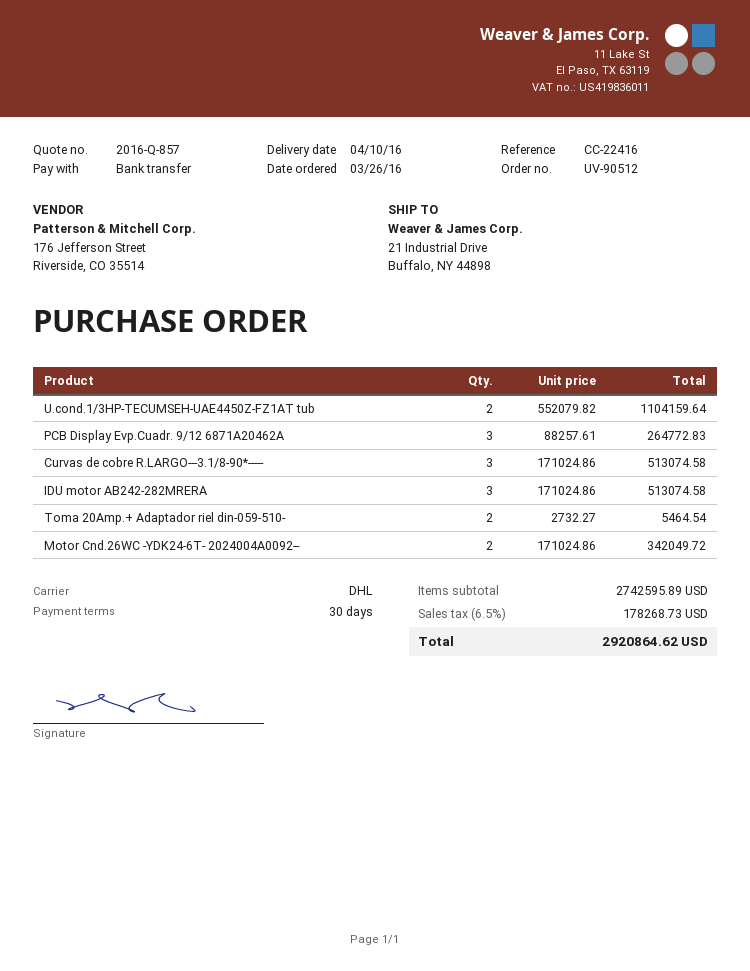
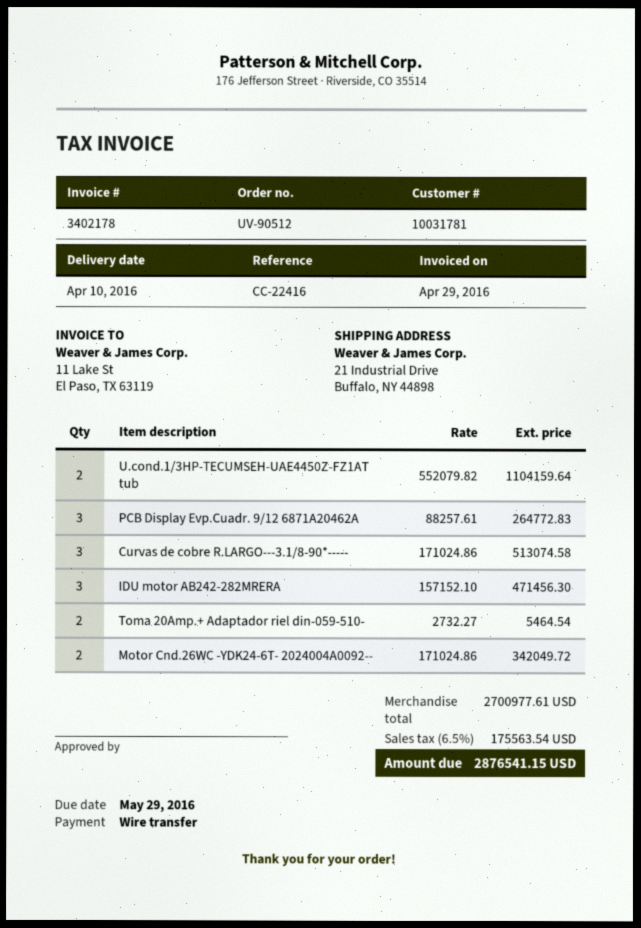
IDU motor AB242-282MRERA: 3 x 171024.86 = 513074.58 -> 3 x 157152.10 = 471456.30
subtotal: 2742595.89 -> 2700977.61
tax: 6.5% = 178268.73 -> 6.5% = 175563.54
total: 2920864.62 -> 2876541.15

